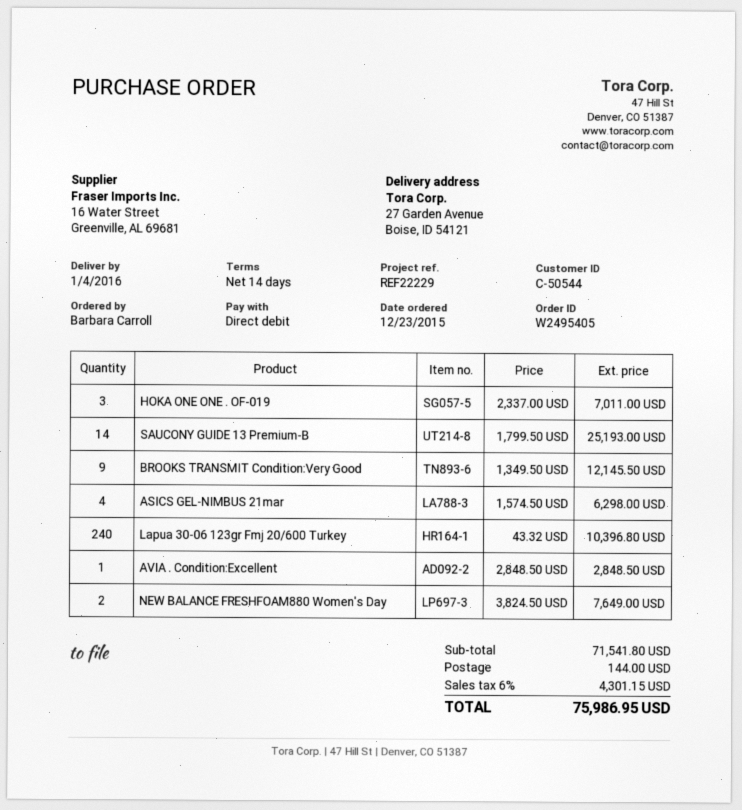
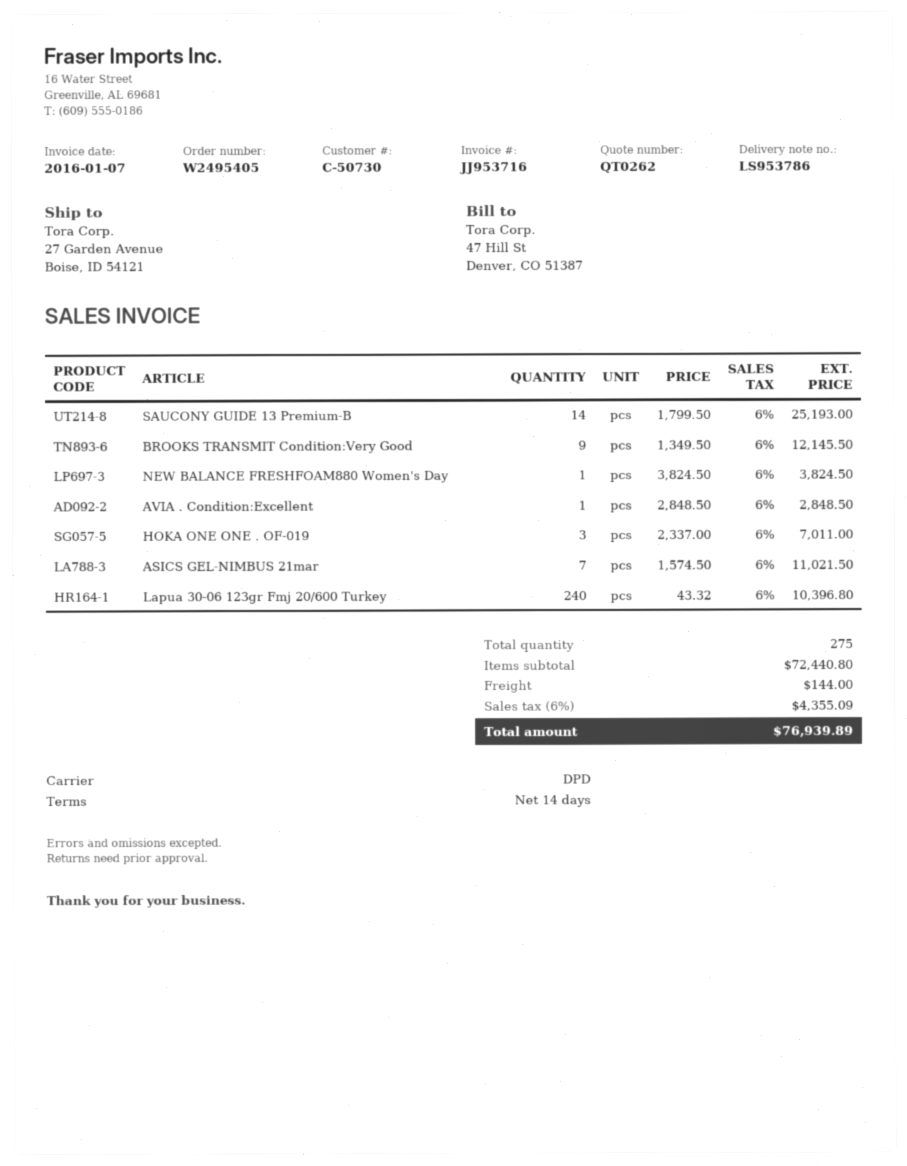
customer number: C-50544 -> C-50730
ASICS GEL-NIMBUS 21mar: 4 x 1574.50 = 6298.00 -> 7 x 1574.50 = 11021.50
NEW BALANCE FRESHFOAM880 Women's Day: 2 x 3824.50 = 7649.00 -> 1 x 3824.50 = 3824.50
subtotal: 71541.80 -> 72440.80
tax: 6% = 4301.15 -> 6% = 4355.09
total: 75986.95 -> 76939.89

